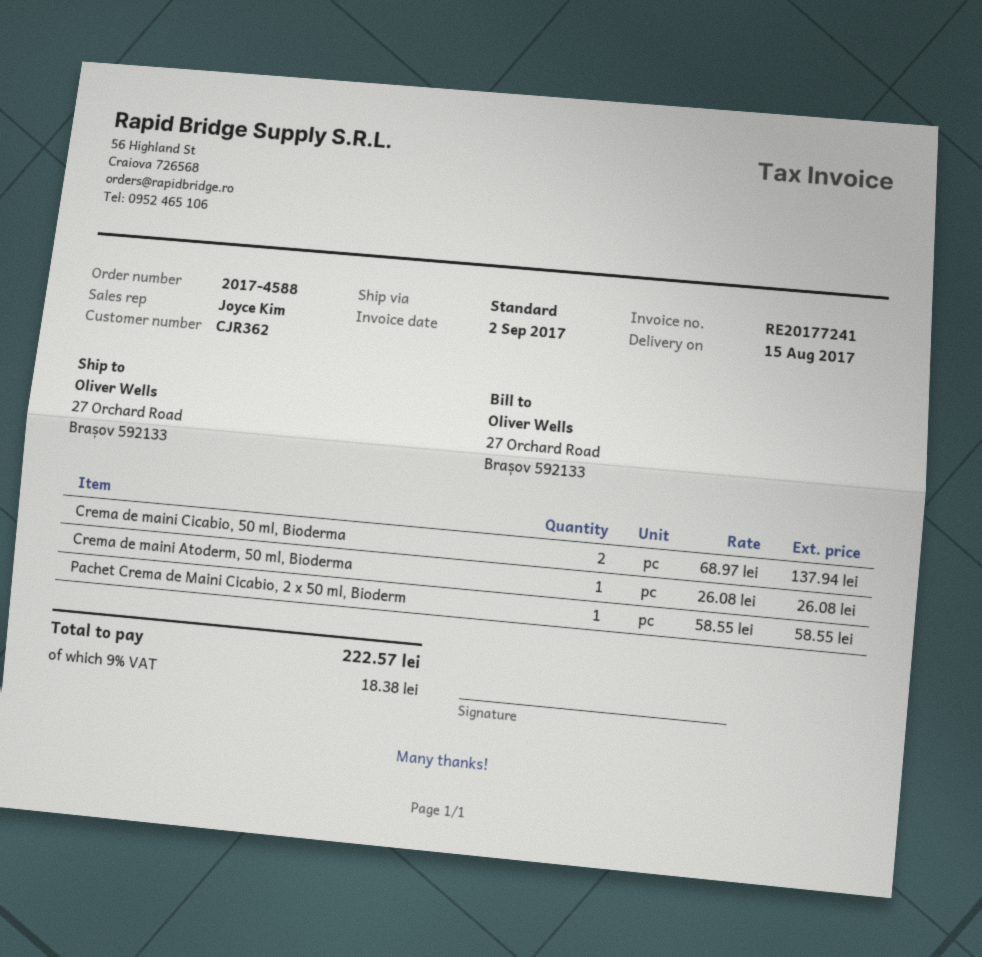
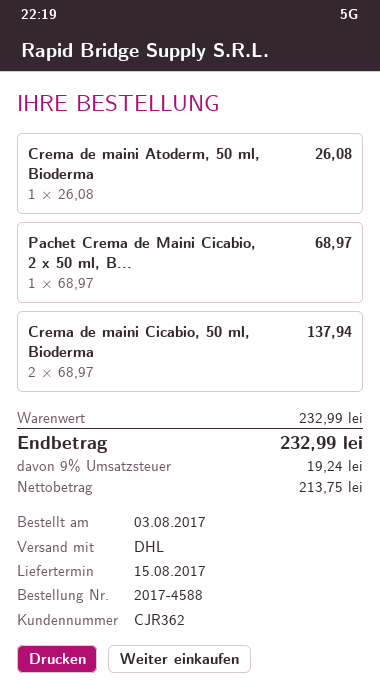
shipping method: standard -> DHL
Pachet Crema de Maini Cicabio, 2 x 50 ml, Bioderm: 1 x 58.55 = 58.55 -> 1 x 68.97 = 68.97
tax: 9% = 18.38 -> 9% = 19.24
total: 222.57 -> 232.99

